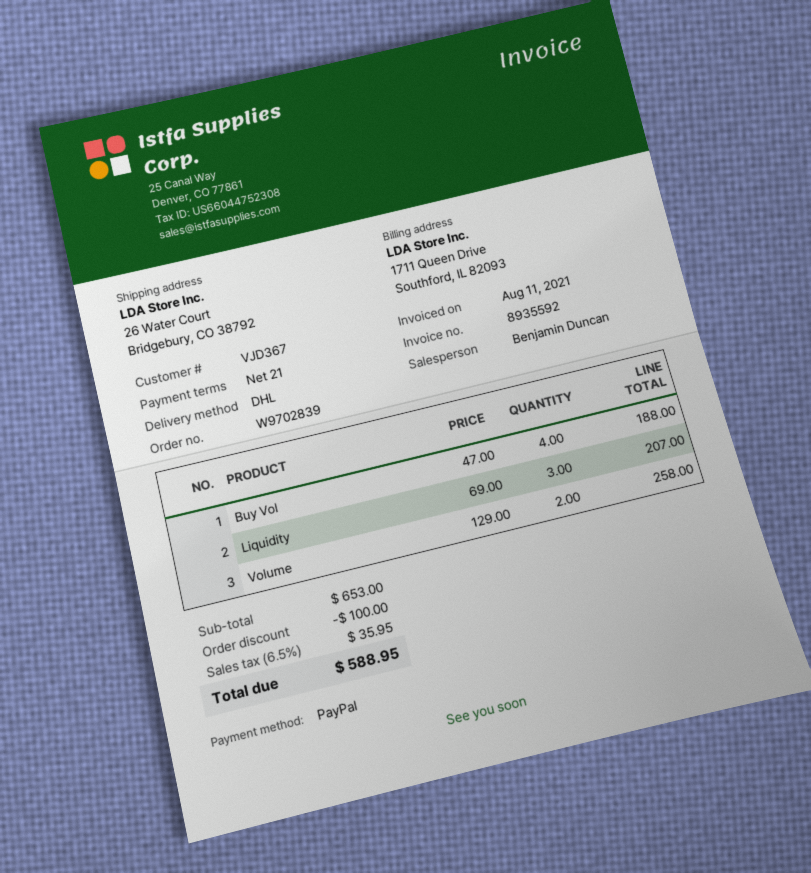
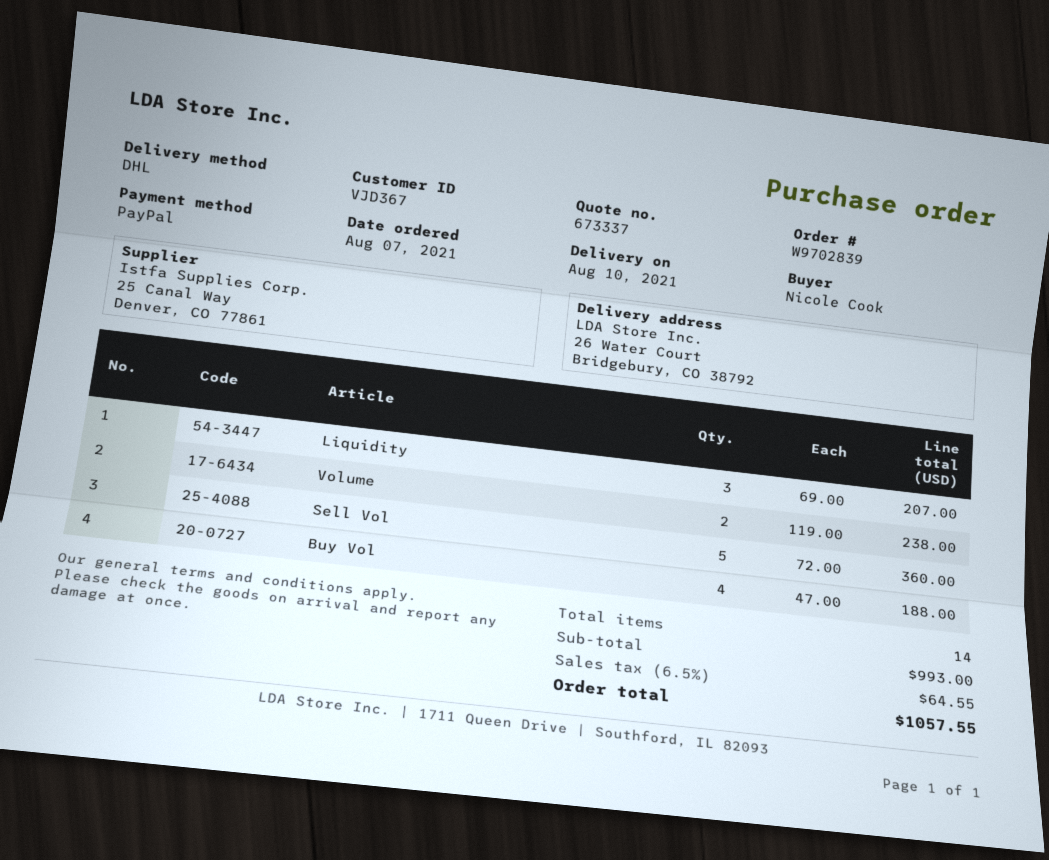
Volume: 2 x 129.00 = 258.00 -> 2 x 119.00 = 238.00
Sell Vol: none -> 5 x 72.00 = 360.00
subtotal: 653.00 -> 993.00
discount: 100.00 -> none
tax: 6.5% = 35.95 -> 6.5% = 64.55
total: 588.95 -> 1057.55

